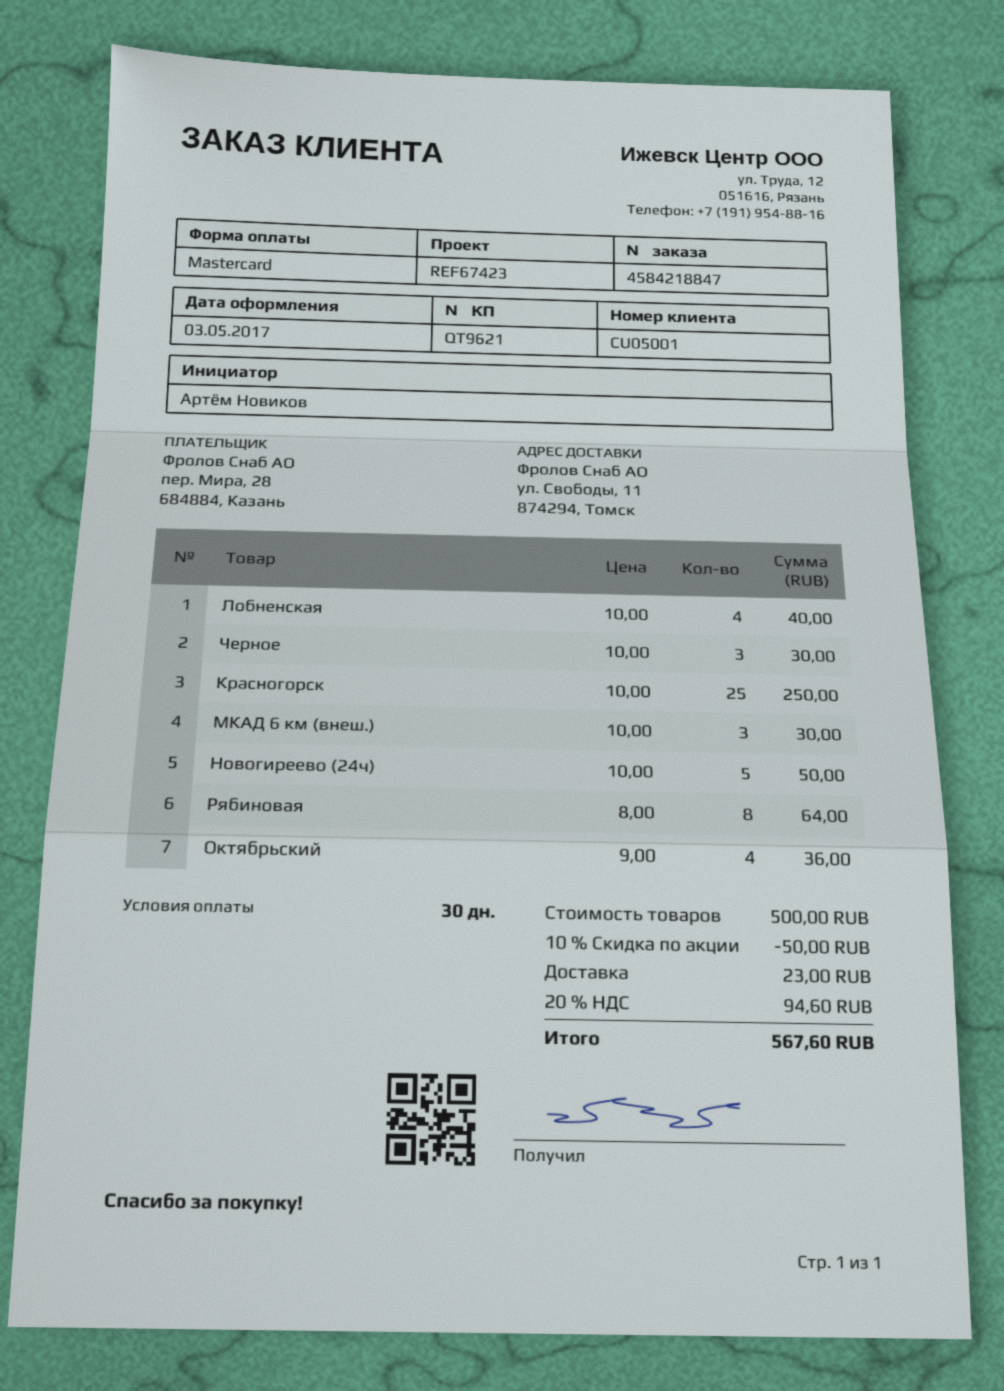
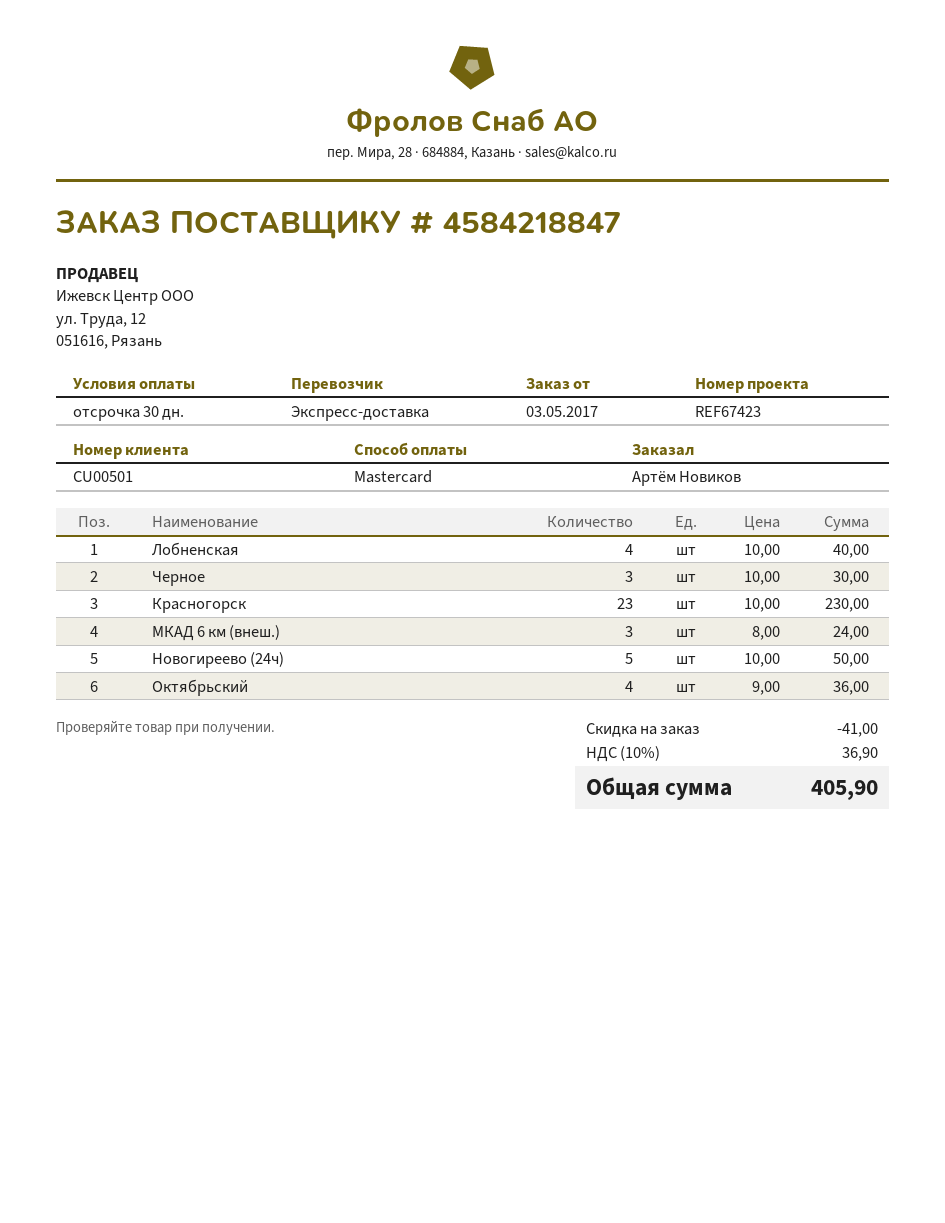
customer number: CU05001 -> CU00501
Красногорск: 25 x 10.00 = 250.00 -> 23 x 10.00 = 230.00
МКАД 6 км (внеш.): 3 x 10.00 = 30.00 -> 3 x 8.00 = 24.00
Рябиновая: 8 x 8.00 = 64.00 -> none
discount: 50.00 -> 41.00
shipping: 23.00 -> none
tax: 20% = 94.60 -> 10% = 36.90
total: 567.60 -> 405.90

